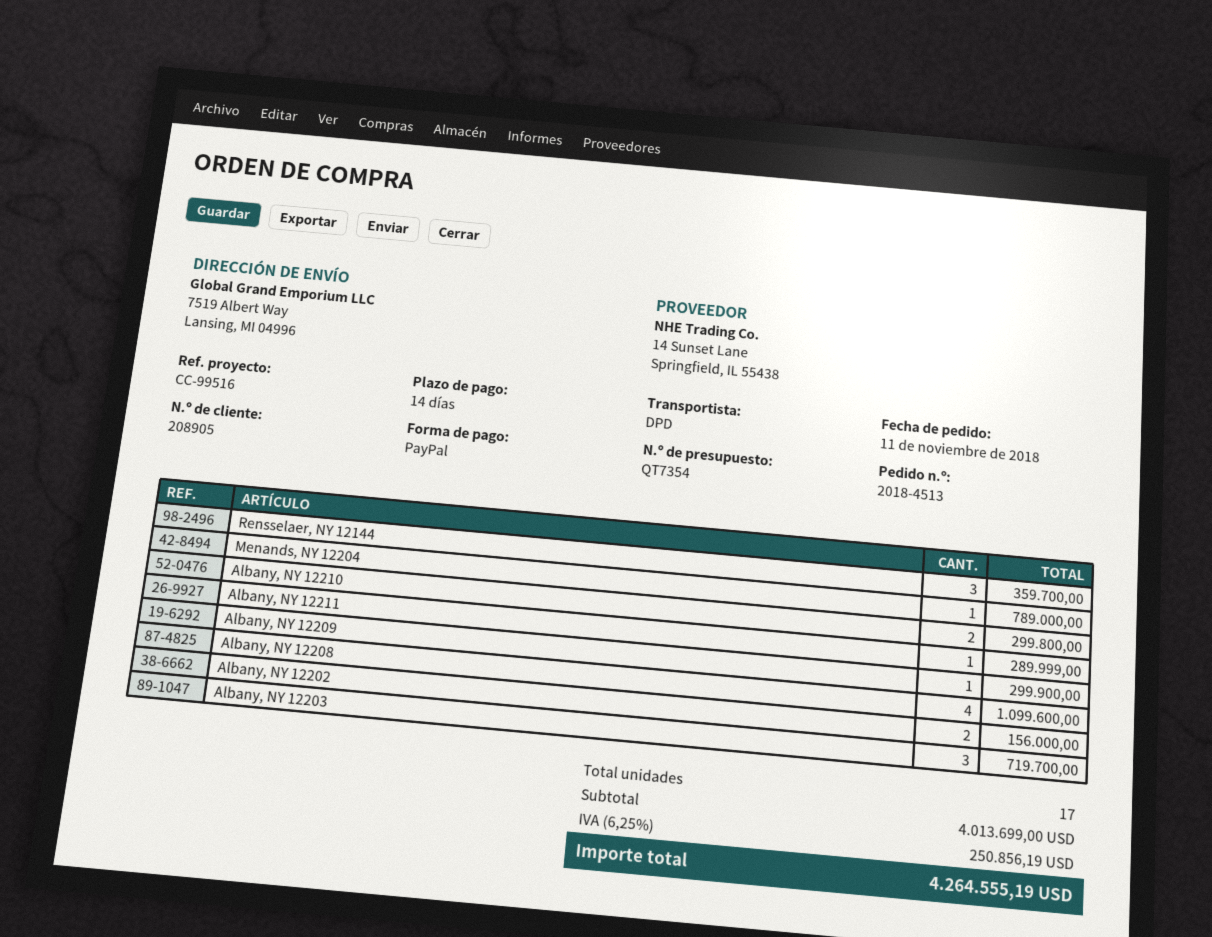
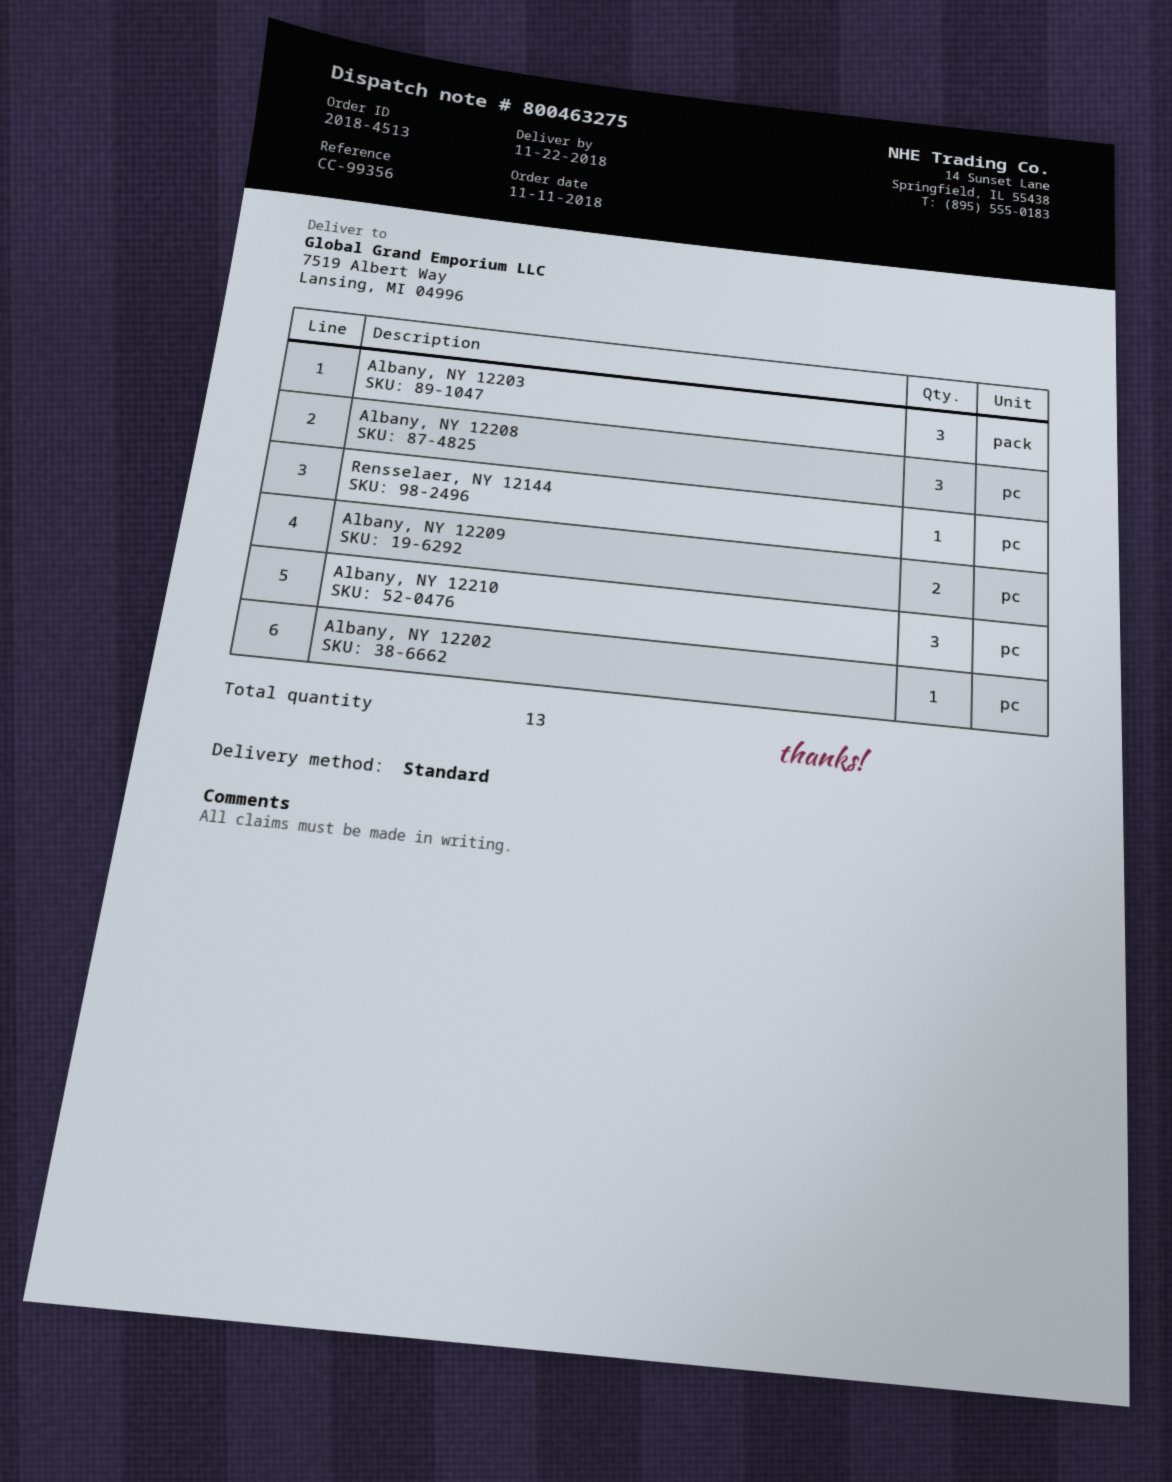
reference: CC-99516 -> CC-99356
shipping method: DPD -> standard
Rensselaer, NY 12144: 3 -> 1
Menands, NY 12204: 1 -> none
Albany, NY 12210: 2 -> 3
Albany, NY 12211: 1 -> none
Albany, NY 12209: 1 -> 2
Albany, NY 12208: 4 -> 3
Albany, NY 12202: 2 -> 1
total quantity: 17 -> 13

